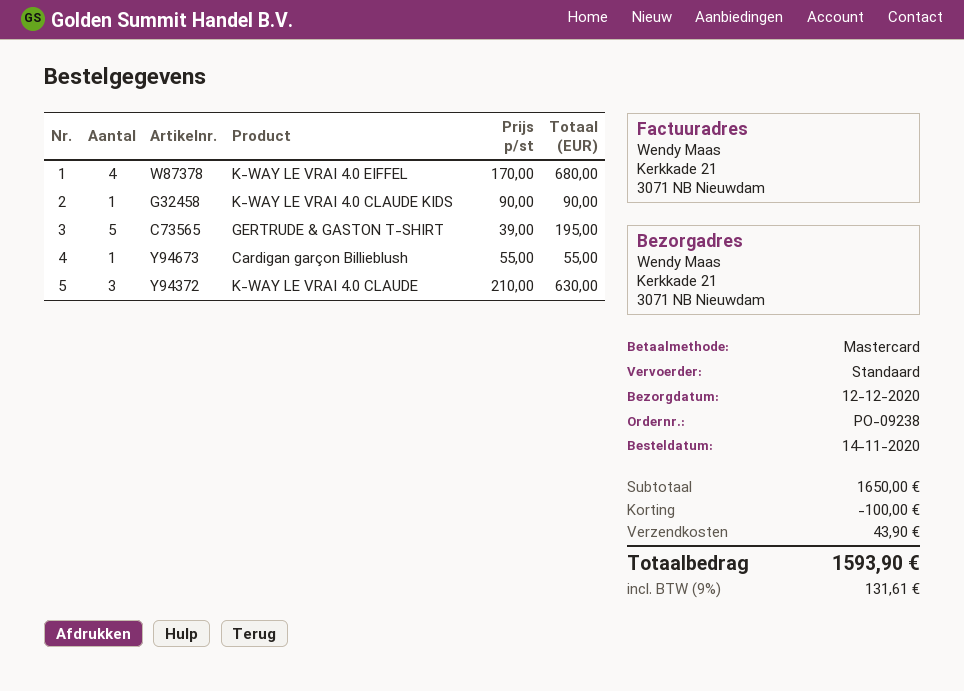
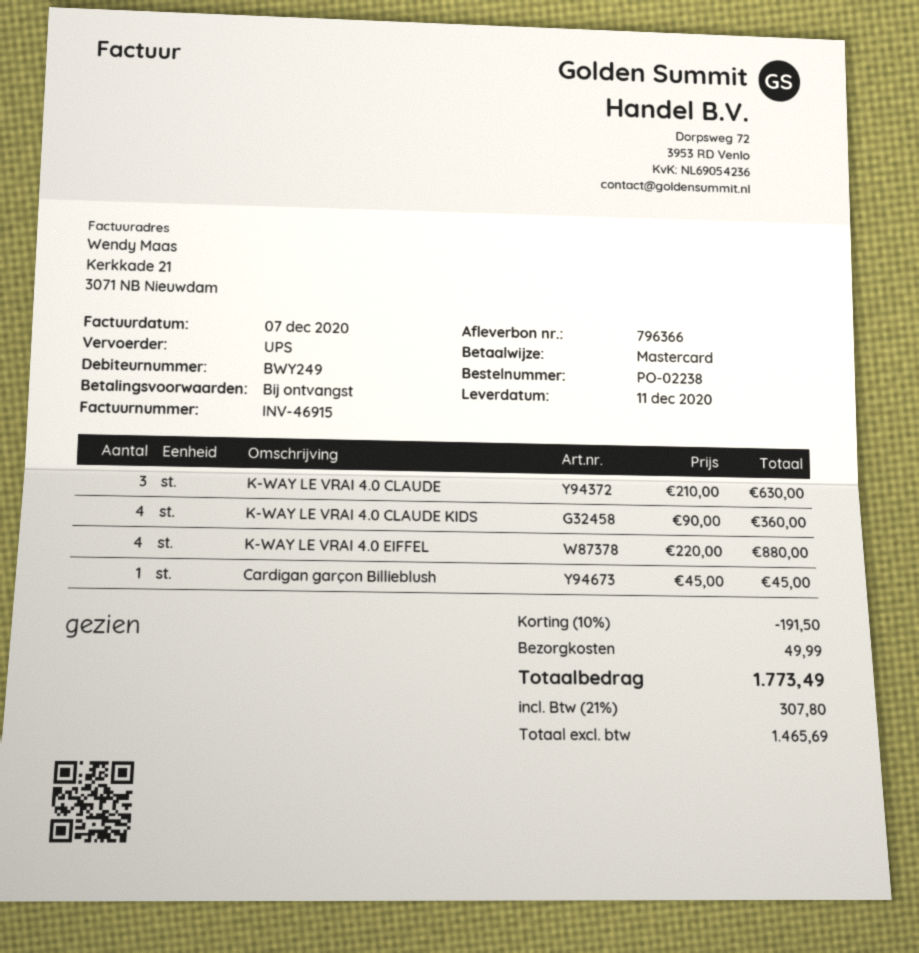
order number: PO-09238 -> PO-02238
delivery date: 2020-12-12 -> 2020-12-11
shipping method: standard -> UPS
K-WAY LE VRAI 4.0 EIFFEL: 4 x 170.00 = 680.00 -> 4 x 220.00 = 880.00
K-WAY LE VRAI 4.0 CLAUDE KIDS: 1 x 90.00 = 90.00 -> 4 x 90.00 = 360.00
GERTRUDE & GASTON T-SHIRT: 5 x 39.00 = 195.00 -> none
Cardigan garçon Billieblush: 1 x 55.00 = 55.00 -> 1 x 45.00 = 45.00
discount: 100.00 -> 191.50
shipping: 43.90 -> 49.99
tax: 9% = 131.61 -> 21% = 307.80
total: 1593.90 -> 1773.49

